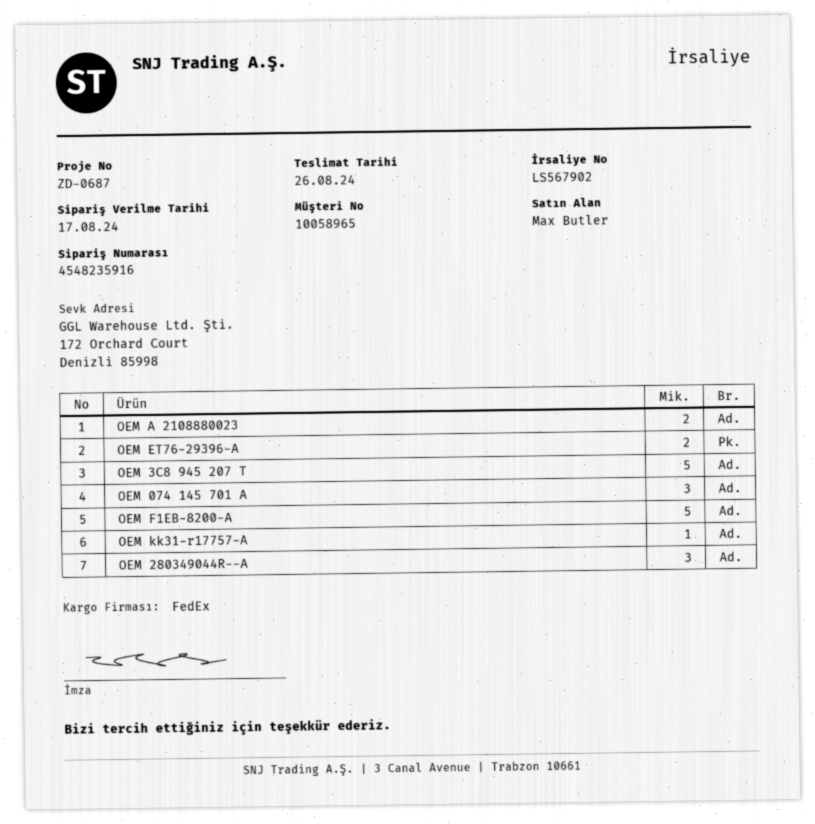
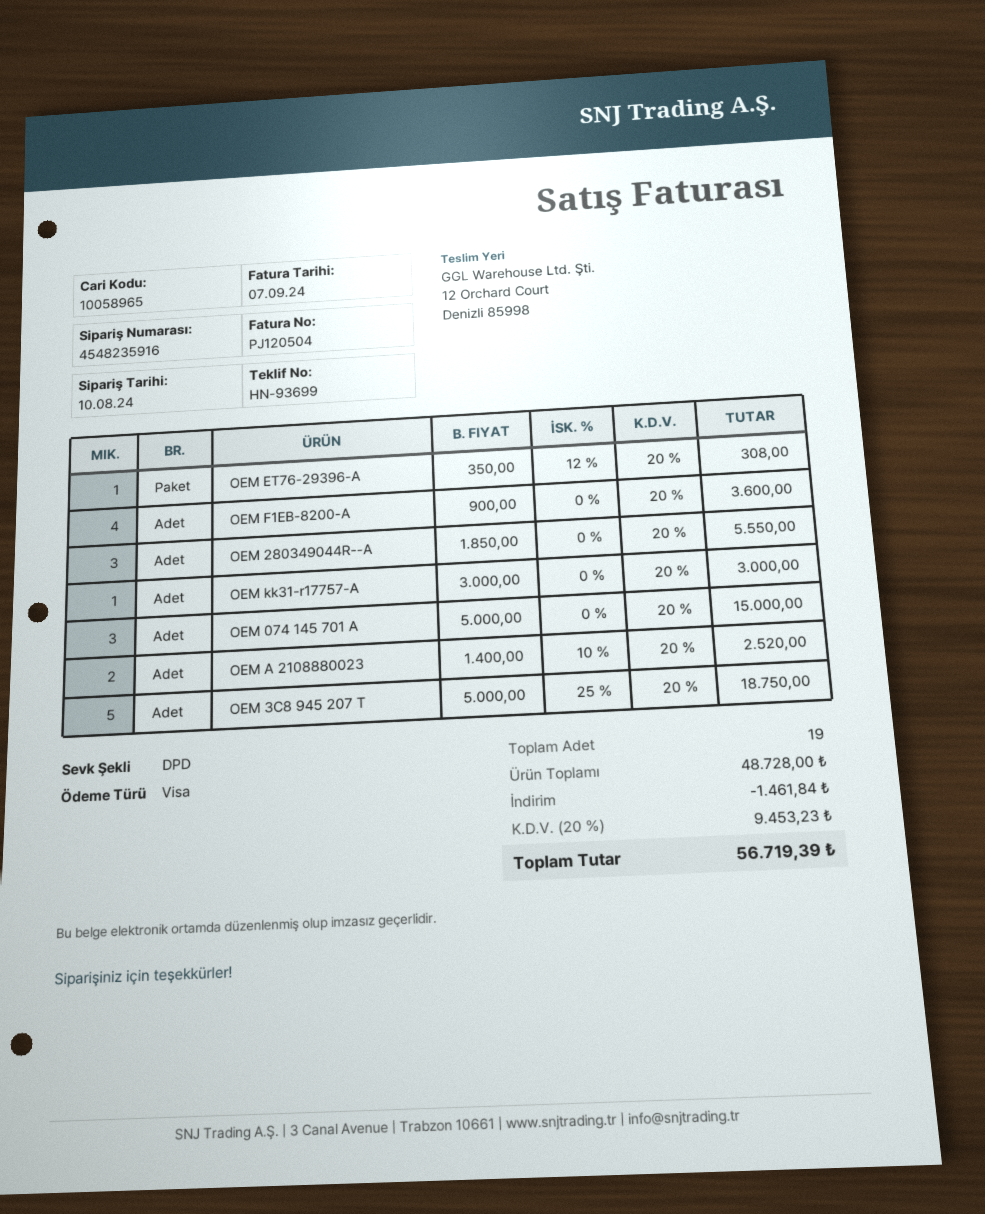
order date: 2024-08-17 -> 2024-08-10
shipping method: FedEx -> DPD
ship to: 172 Orchard Court, Denizli 85998 -> 12 Orchard Court, Denizli 85998
OEM ET76-29396-A: 2 -> 1
OEM F1EB-8200-A: 5 -> 4

